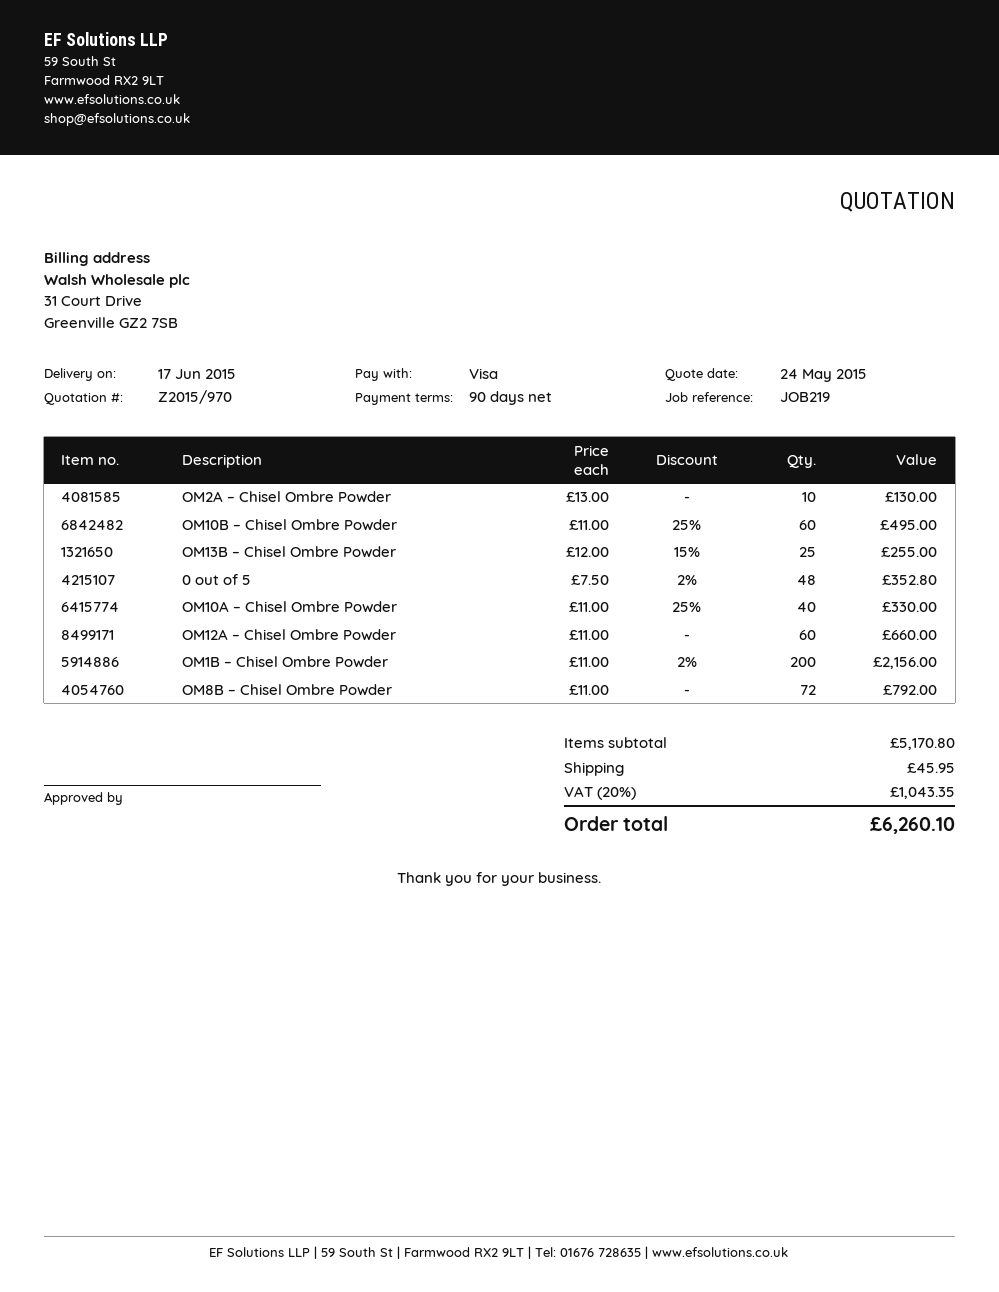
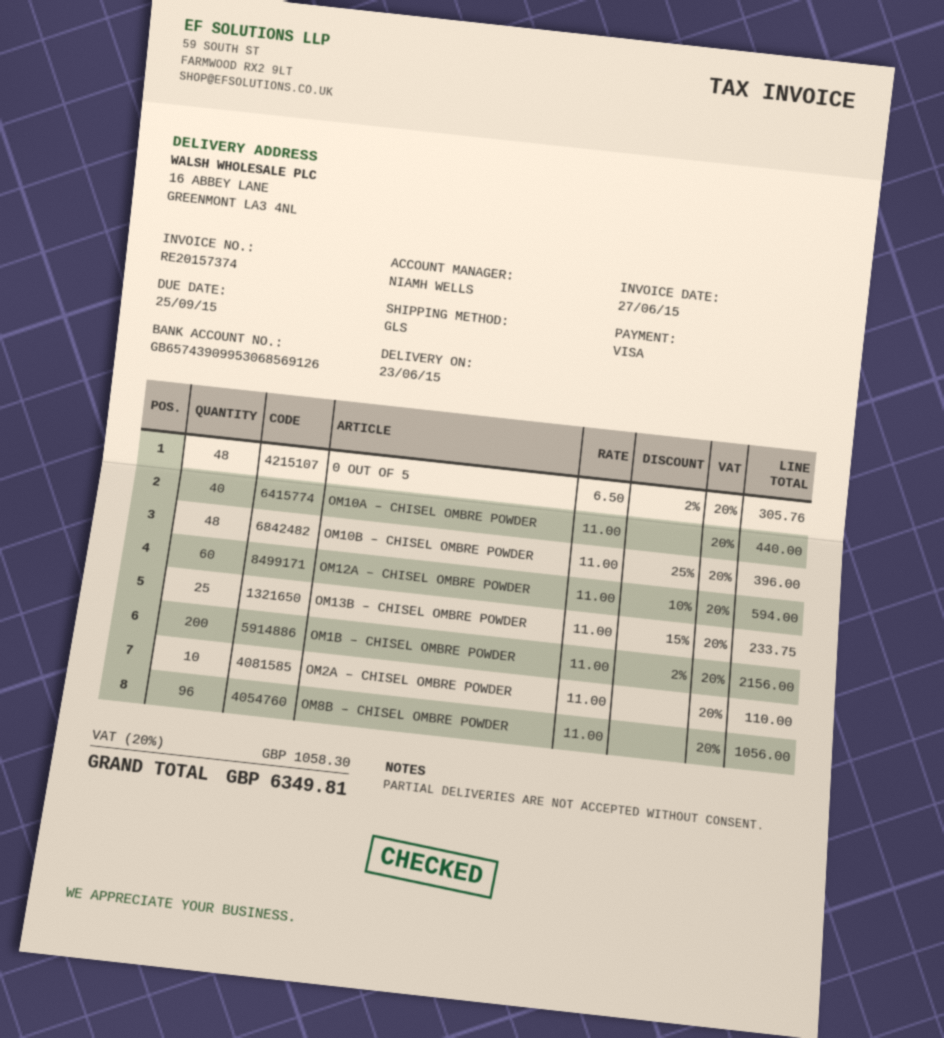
delivery date: 2015-06-17 -> 2015-06-23
OM2A – Chisel Ombre Powder: 10 x 13.00 = 130.00 -> 10 x 11.00 = 110.00
OM10B – Chisel Ombre Powder: 60 x 11.00 - 25% = 495.00 -> 48 x 11.00 - 25% = 396.00
OM13B – Chisel Ombre Powder: 25 x 12.00 - 15% = 255.00 -> 25 x 11.00 - 15% = 233.75
0 out of 5: 48 x 7.50 - 2% = 352.80 -> 48 x 6.50 - 2% = 305.76
OM10A – Chisel Ombre Powder: 40 x 11.00 - 25% = 330.00 -> 40 x 11.00 = 440.00
OM12A – Chisel Ombre Powder: 60 x 11.00 = 660.00 -> 60 x 11.00 - 10% = 594.00
OM8B – Chisel Ombre Powder: 72 x 11.00 = 792.00 -> 96 x 11.00 = 1056.00
shipping: 45.95 -> none
tax: 20% = 1043.35 -> 20% = 1058.30
total: 6260.10 -> 6349.81

